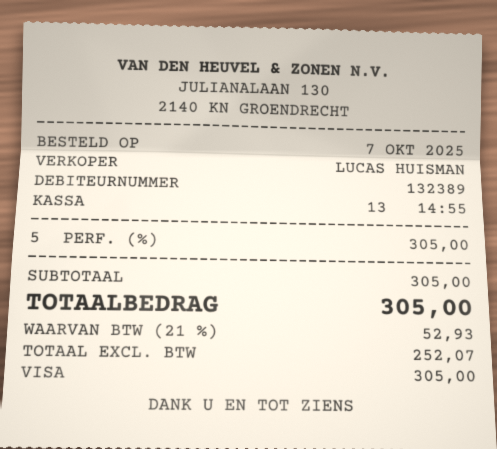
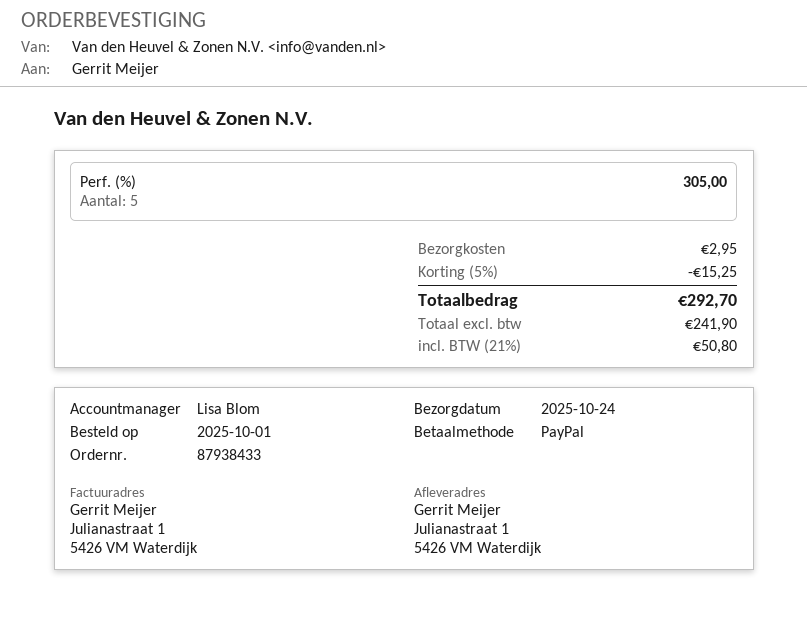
order date: 2025-10-07 -> 2025-10-01
sales rep: LUCAS HUISMAN -> Lisa Blom
payment method: Visa -> PayPal
discount: none -> 5% = 15.25
shipping: none -> 2.95
net: 252.07 -> 241.90
tax: 21% = 52.93 -> 21% = 50.80
total: 305.00 -> 292.70

